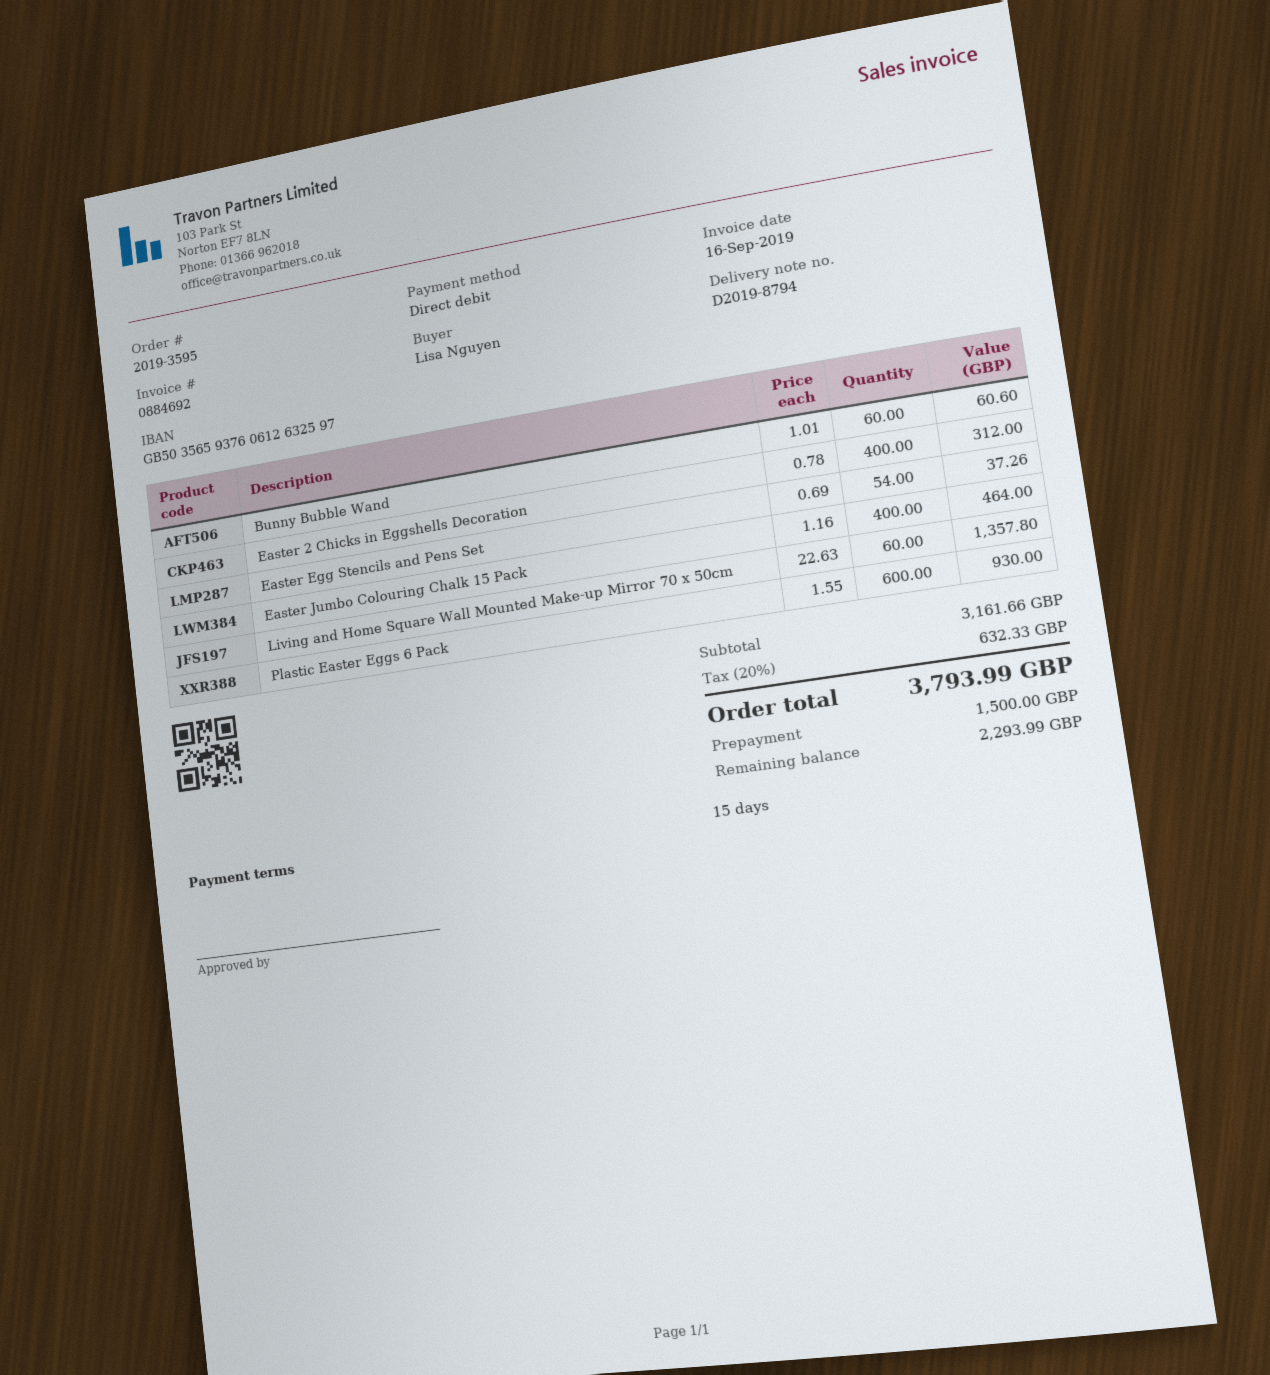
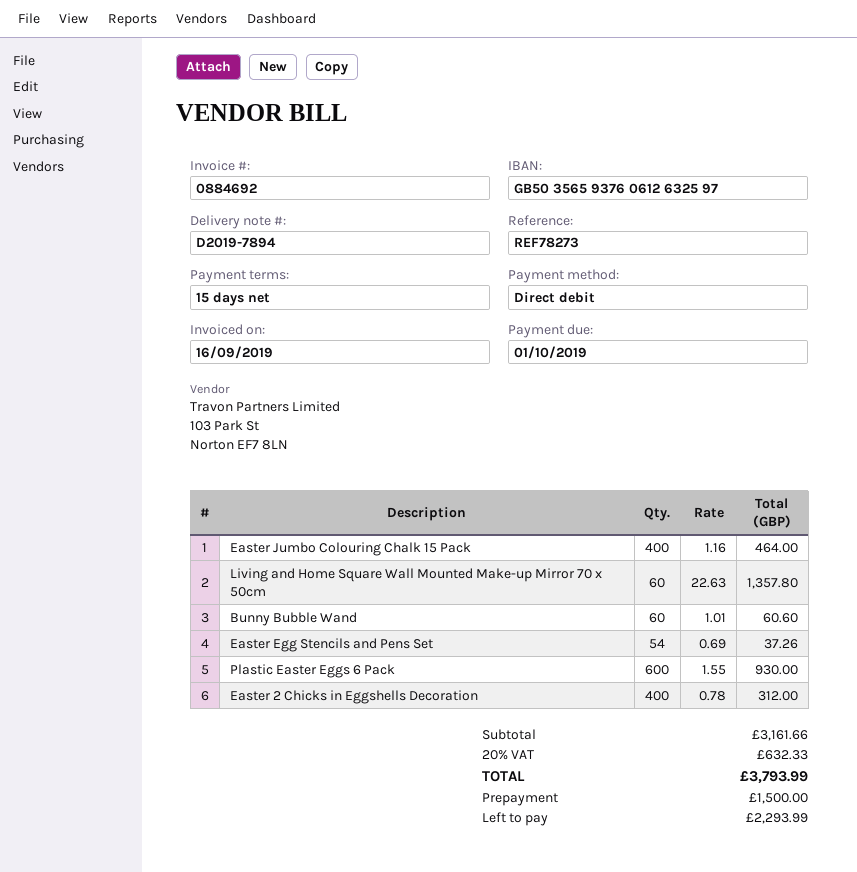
delivery note number: D2019-8794 -> D2019-7894

